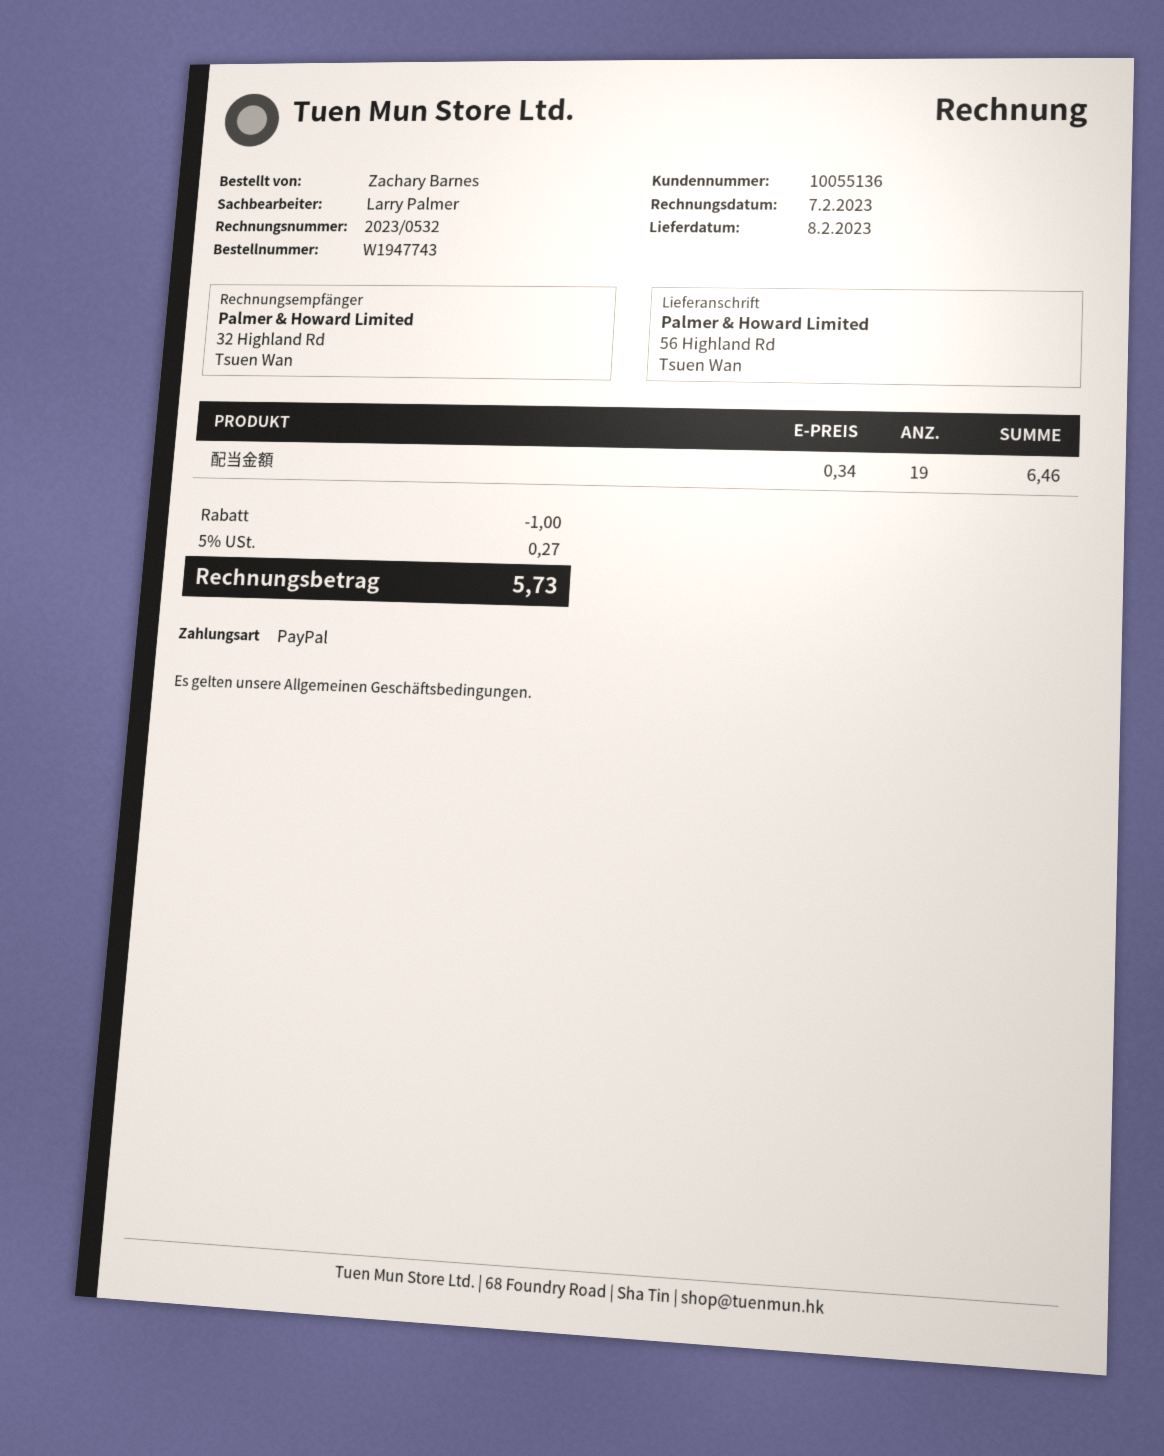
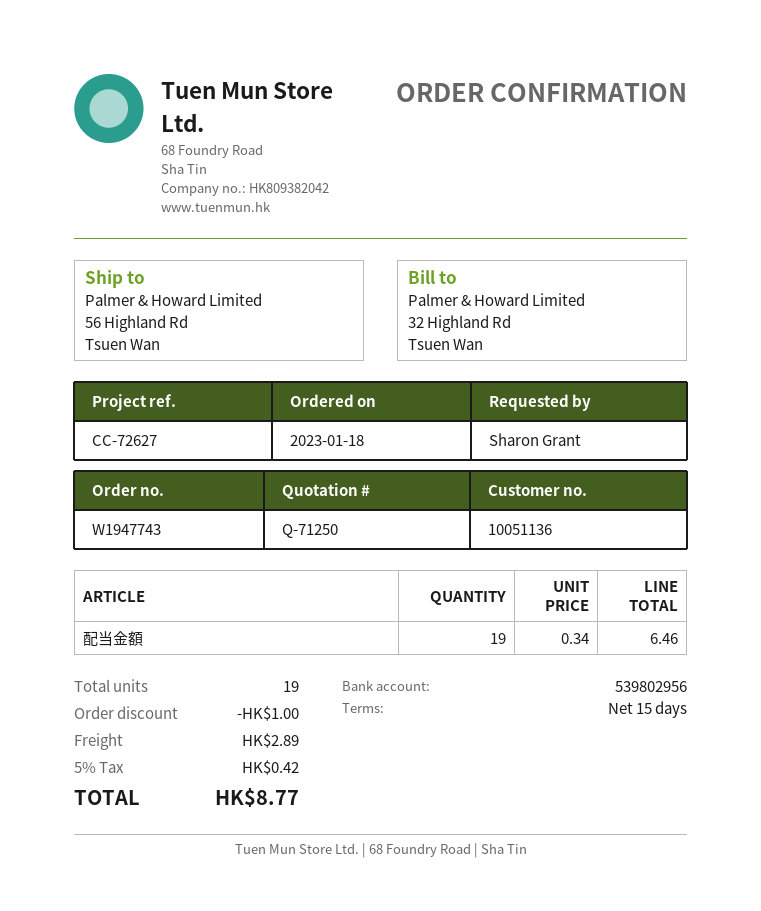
customer number: 10055136 -> 10051136
ordered by: Zachary Barnes -> Sharon Grant
shipping: none -> 2.89
tax: 5% = 0.27 -> 5% = 0.42
total: 5.73 -> 8.77

